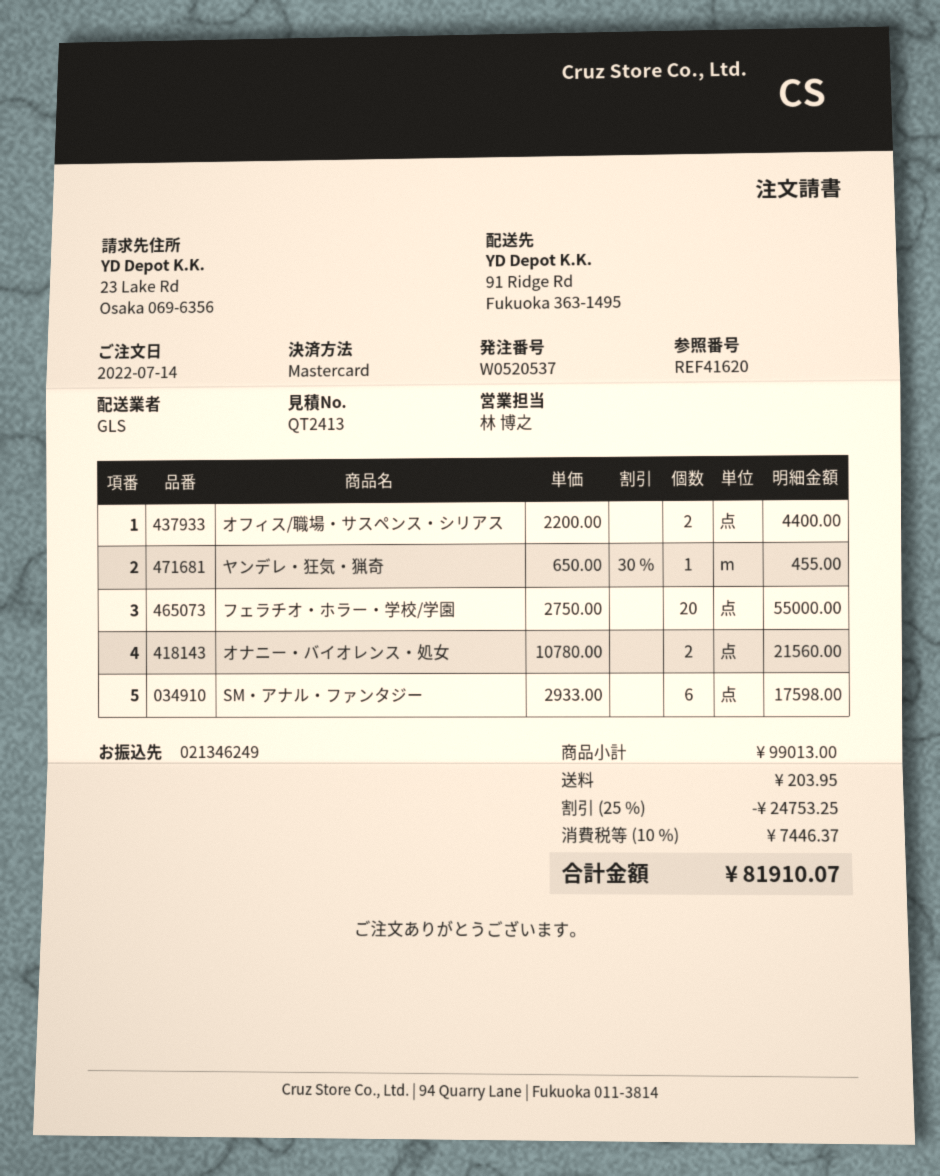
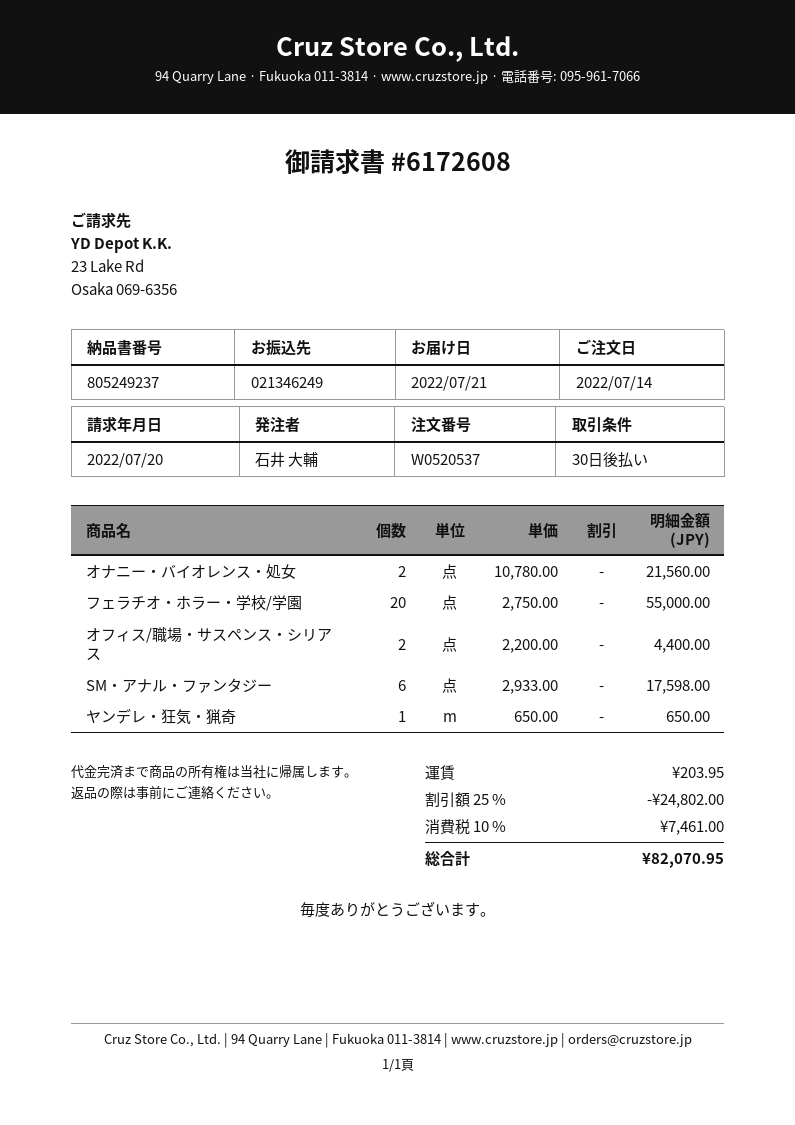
ヤンデレ・狂気・猟奇: 1 x 650.00 - 30% = 455.00 -> 1 x 650.00 = 650.00
discount: 25% = 24753.25 -> 25% = 24802.00
tax: 10% = 7446.37 -> 10% = 7461.00
total: 81910.07 -> 82070.95

